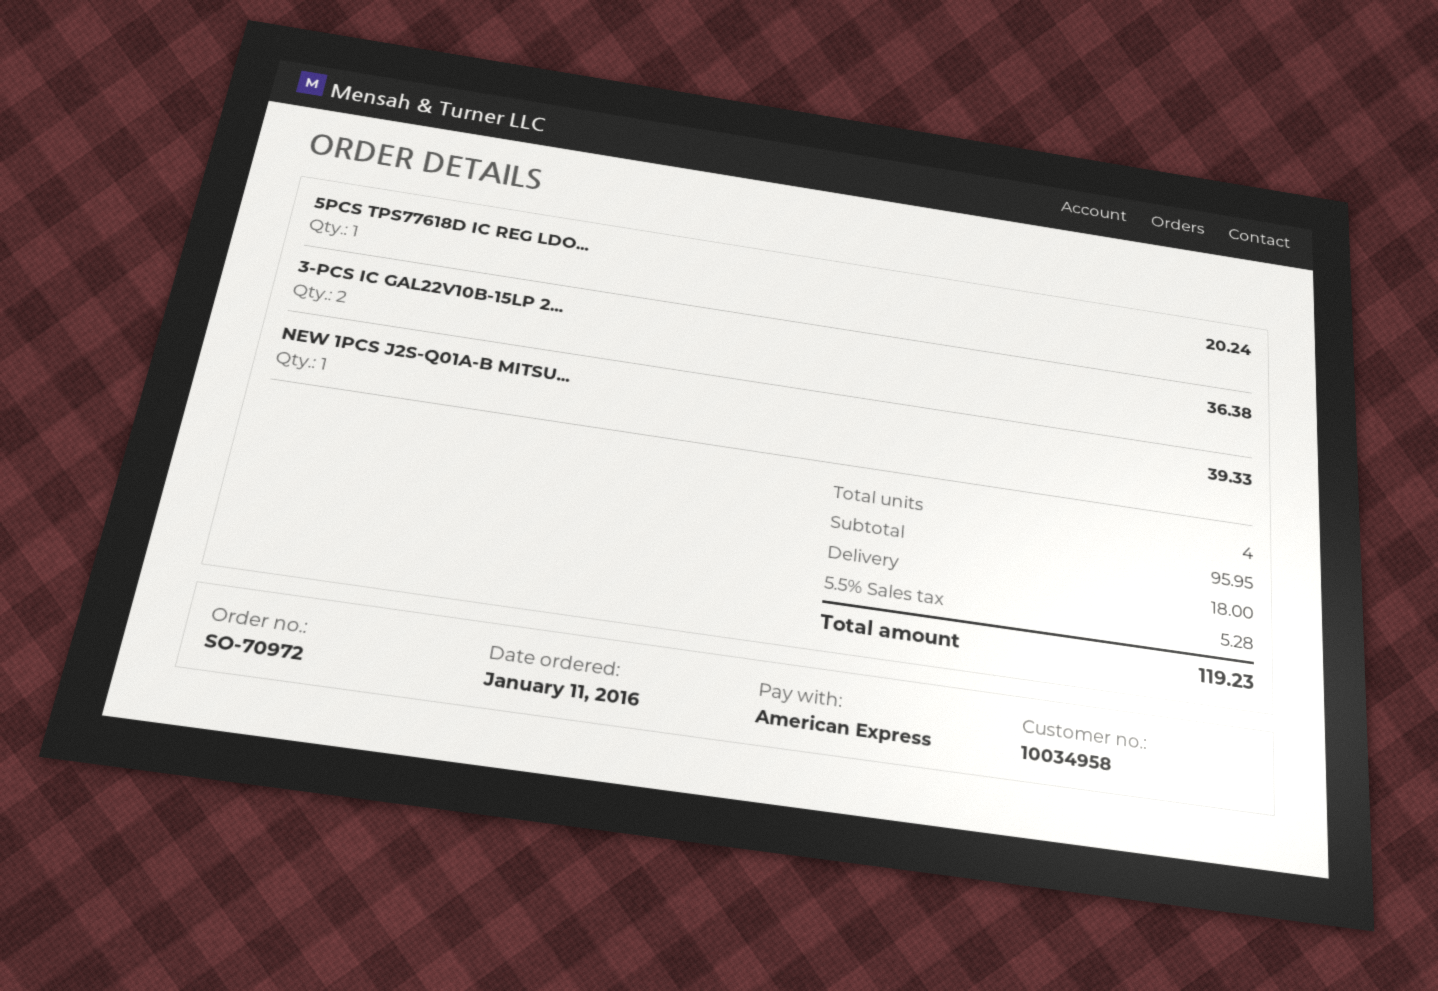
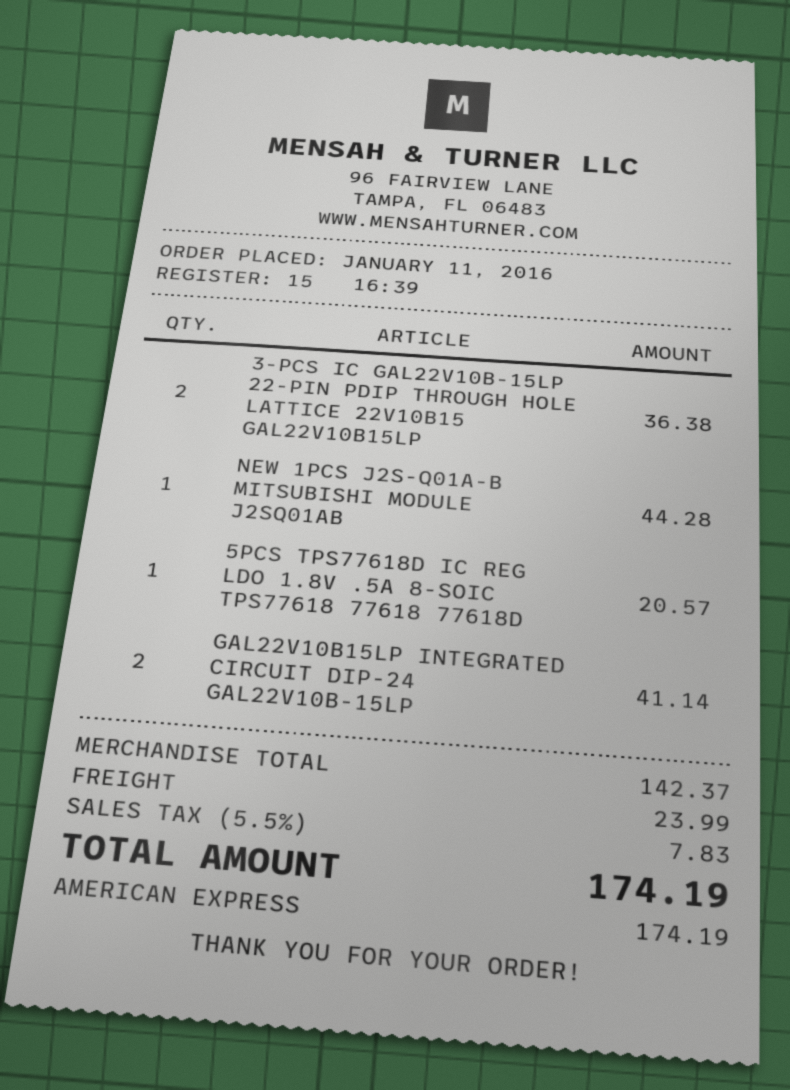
5PCS TPS77618D IC REG LDO...: 1 for 20.24 -> 1 for 20.57
NEW 1PCS J2S-Q01A-B MITSU...: 1 for 39.33 -> 1 for 44.28
GAL22V10B15LP INTEGRATED CIRCUIT DIP-24 GAL22V10B-15LP: none -> 2 for 41.14
subtotal: 95.95 -> 142.37
shipping: 18.00 -> 23.99
tax: 5.5% = 5.28 -> 5.5% = 7.83
total: 119.23 -> 174.19

